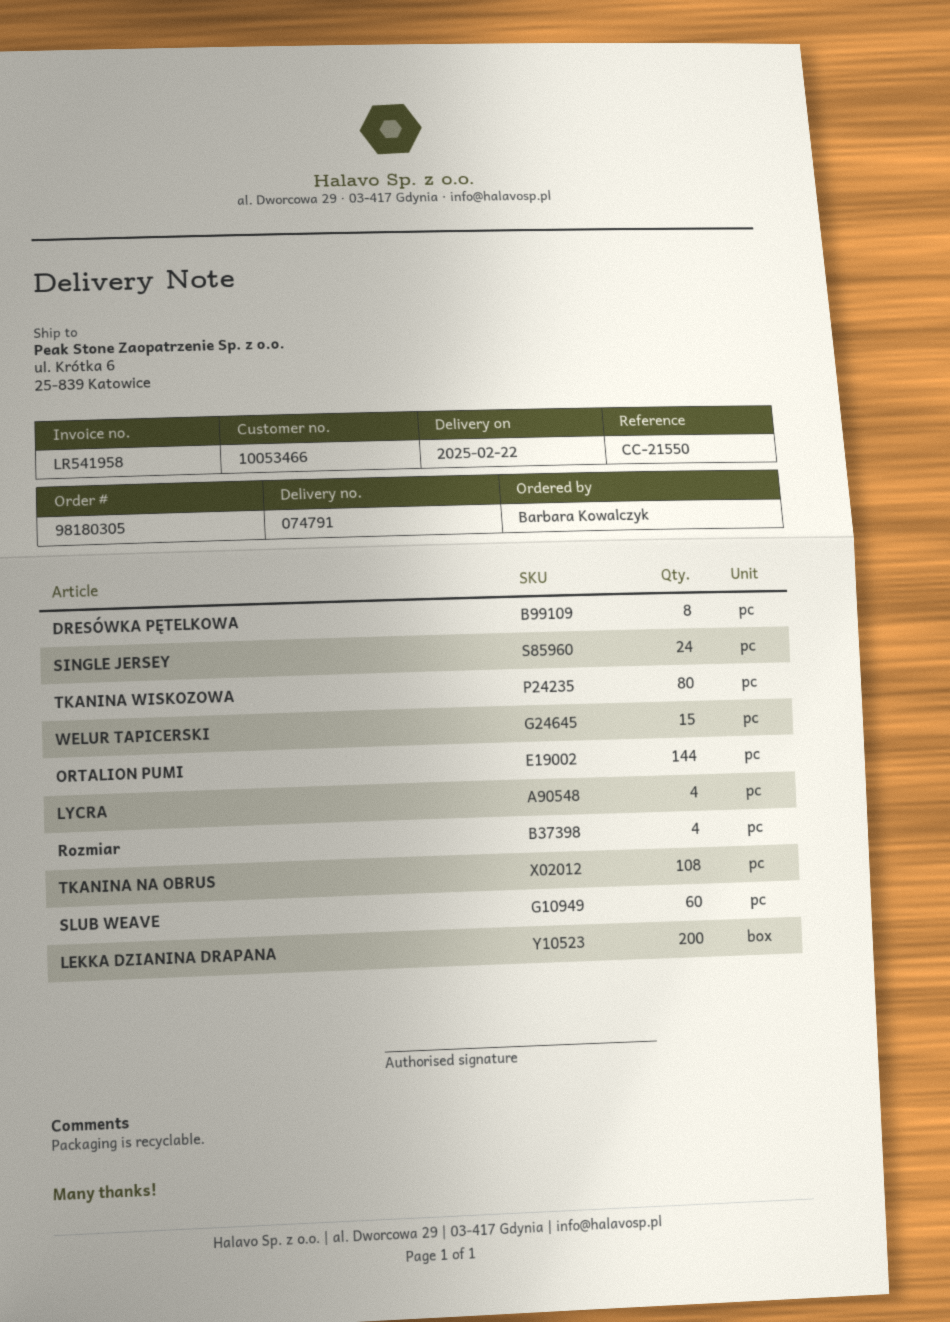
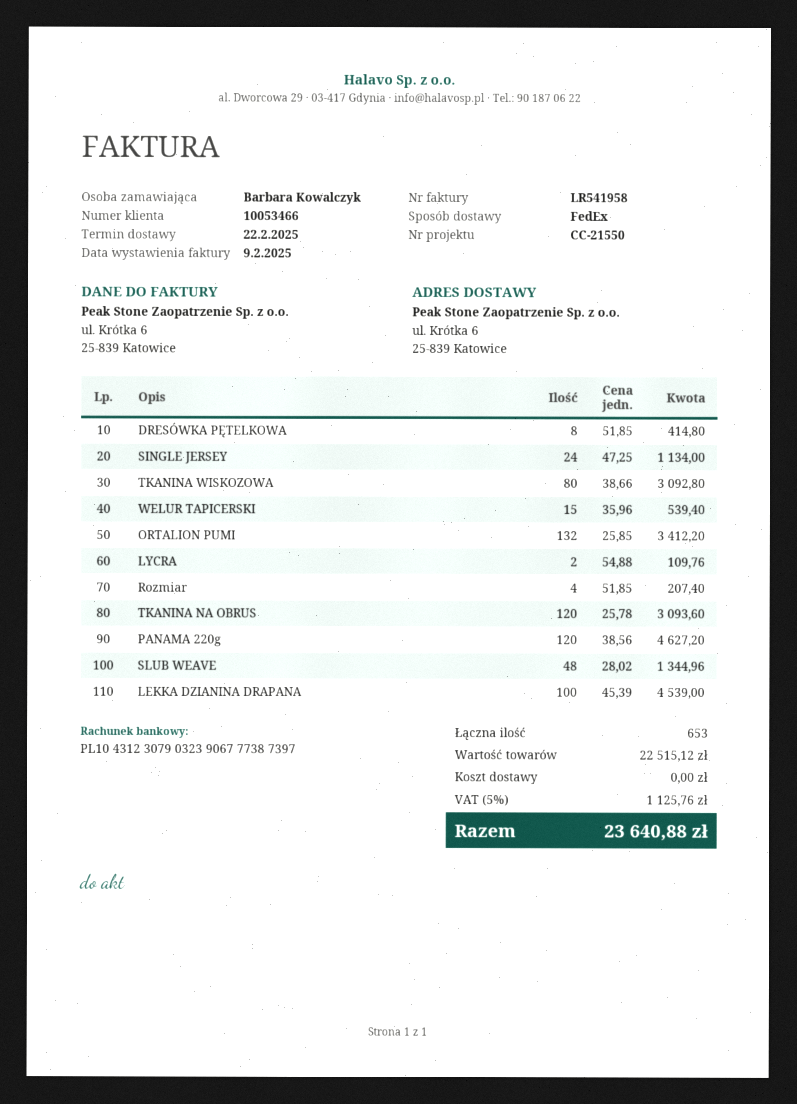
ORTALION PUMI: 144 -> 132
LYCRA: 4 -> 2
TKANINA NA OBRUS: 108 -> 120
SLUB WEAVE: 60 -> 48
LEKKA DZIANINA DRAPANA: 200 -> 100
PANAMA 220g: none -> 120

